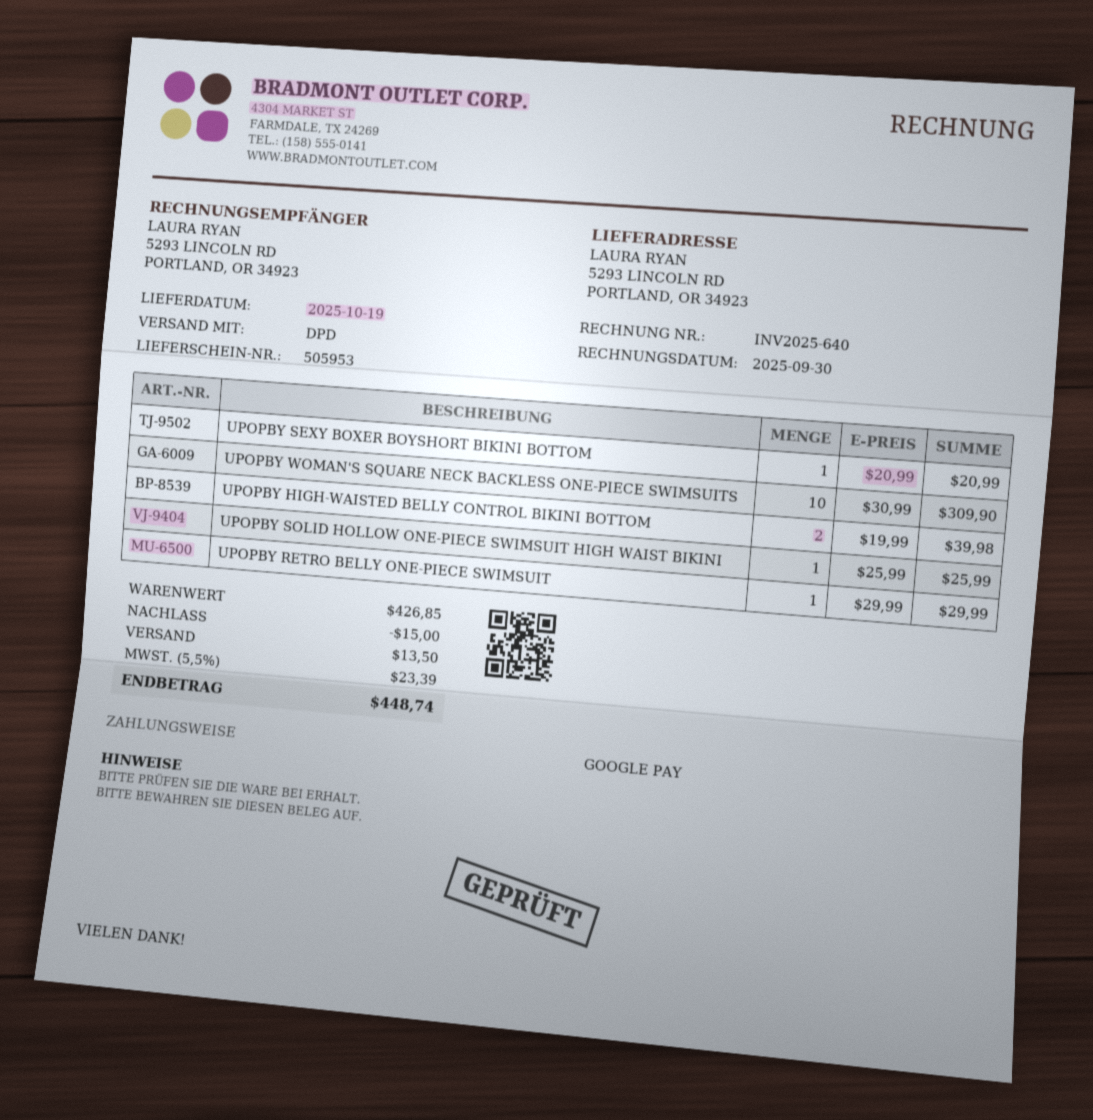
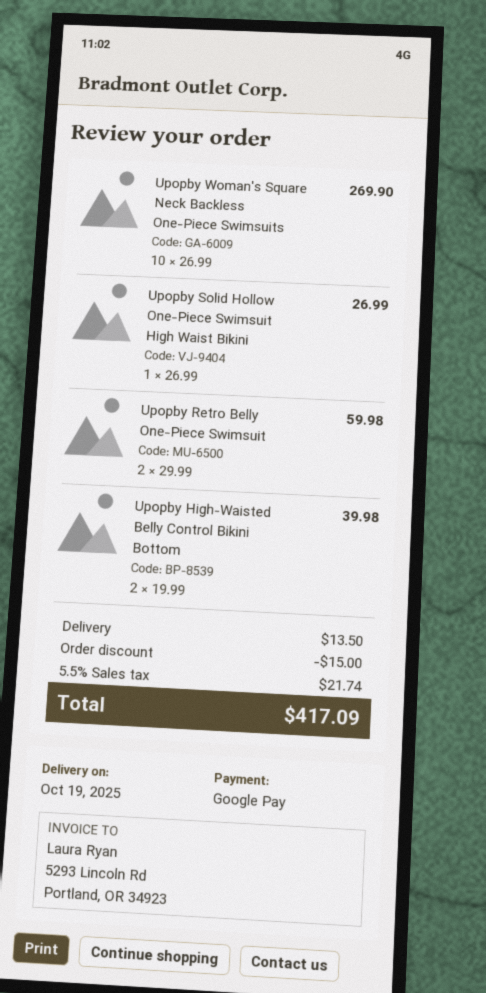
UPOPBY SEXY BOXER BOYSHORT BIKINI BOTTOM: 1 x 20.99 = 20.99 -> none
UPOPBY WOMAN'S SQUARE NECK BACKLESS ONE-PIECE SWIMSUITS: 10 x 30.99 = 309.90 -> 10 x 26.99 = 269.90
UPOPBY SOLID HOLLOW ONE-PIECE SWIMSUIT HIGH WAIST BIKINI: 1 x 25.99 = 25.99 -> 1 x 26.99 = 26.99
UPOPBY RETRO BELLY ONE-PIECE SWIMSUIT: 1 x 29.99 = 29.99 -> 2 x 29.99 = 59.98
tax: 5.5% = 23.39 -> 5.5% = 21.74
total: 448.74 -> 417.09

